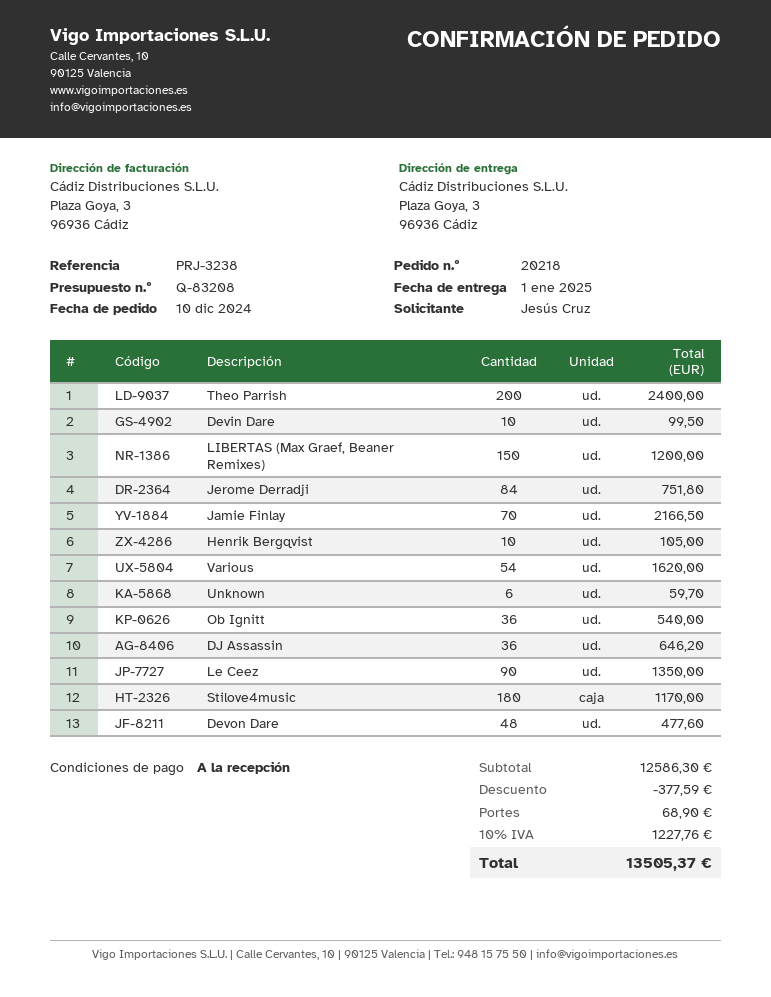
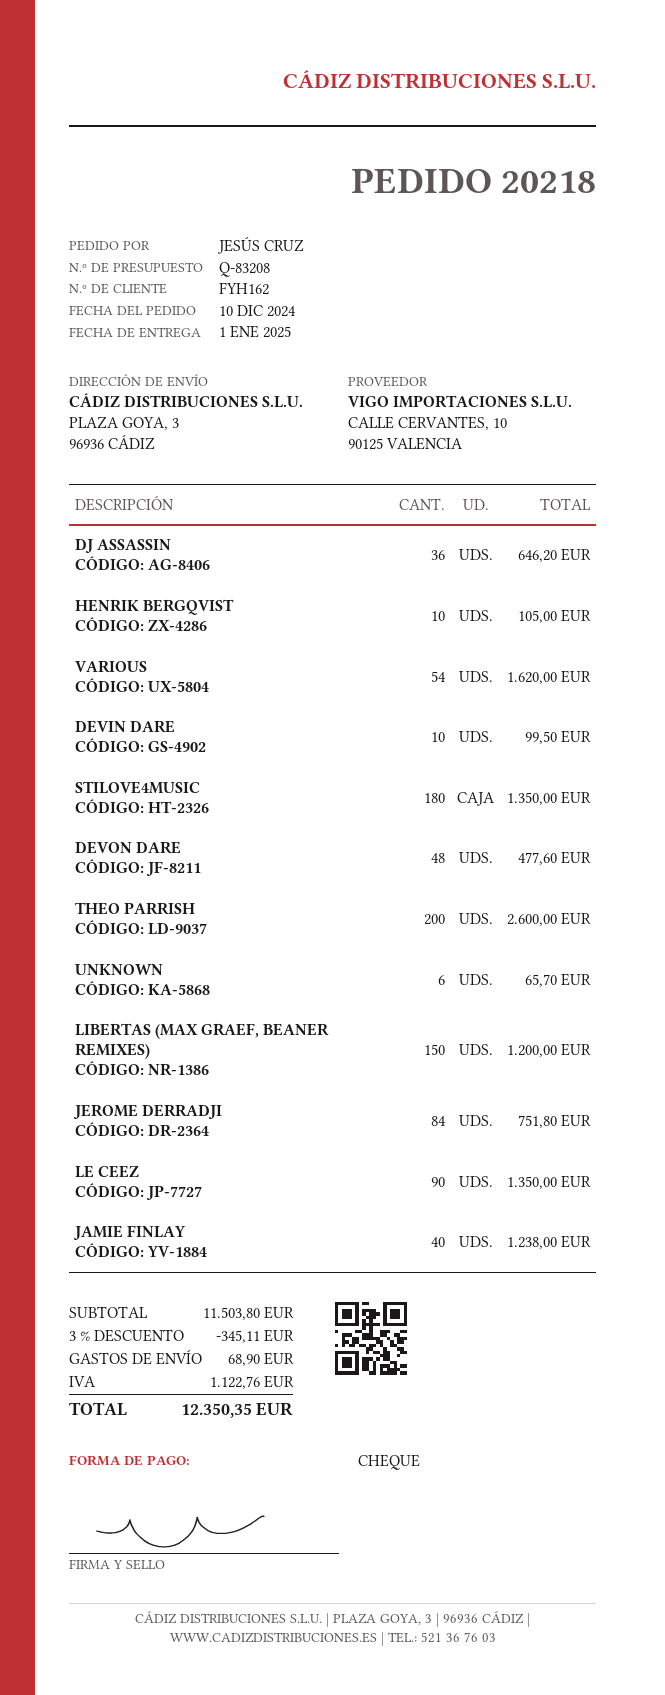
Theo Parrish: 200 for 2400.00 -> 200 for 2600.00
Jamie Finlay: 70 for 2166.50 -> 40 for 1238.00
Unknown: 6 for 59.70 -> 6 for 65.70
Ob Ignitt: 36 for 540.00 -> none
Stilove4music: 180 for 1170.00 -> 180 for 1350.00
subtotal: 12586.30 -> 11503.80
discount: 377.59 -> 345.11
tax: 1227.76 -> 1122.76
total: 13505.37 -> 12350.35

